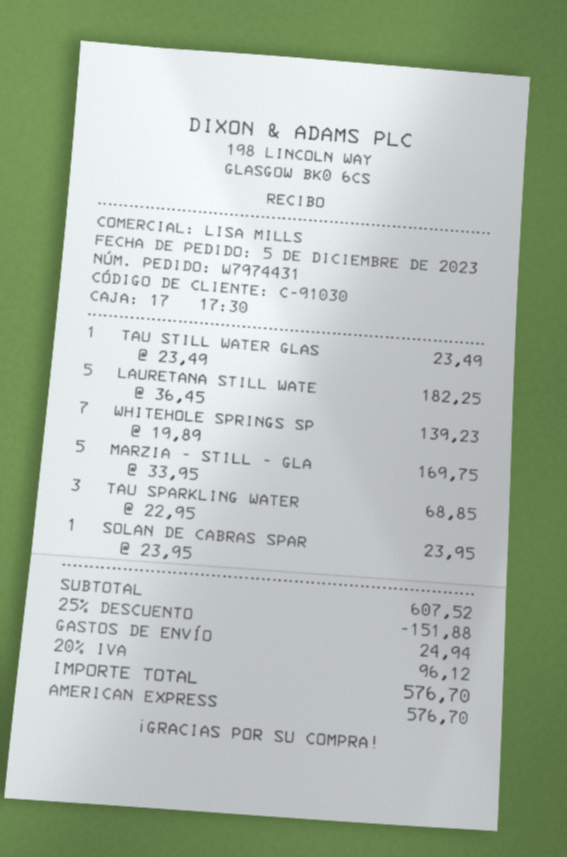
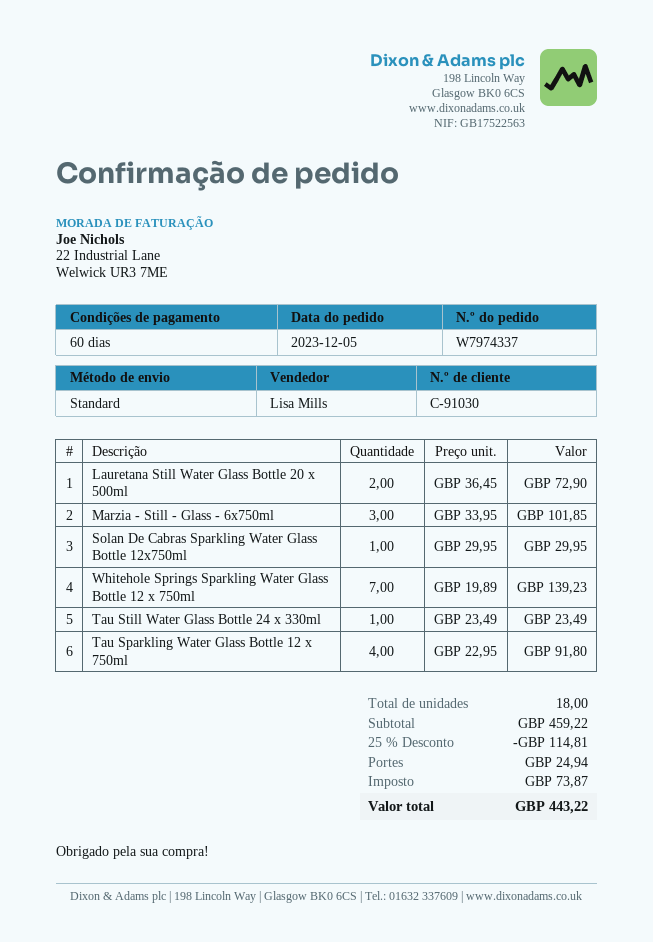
order number: W7974431 -> W7974337
LAURETANA STILL WATE: 5 x 36.45 = 182.25 -> 2 x 36.45 = 72.90
MARZIA - STILL - GLA: 5 x 33.95 = 169.75 -> 3 x 33.95 = 101.85
TAU SPARKLING WATER: 3 x 22.95 = 68.85 -> 4 x 22.95 = 91.80
SOLAN DE CABRAS SPAR: 1 x 23.95 = 23.95 -> 1 x 29.95 = 29.95
subtotal: 607.52 -> 459.22
discount: 25% = 151.88 -> 25% = 114.81
tax: 96.12 -> 73.87
total: 576.70 -> 443.22

